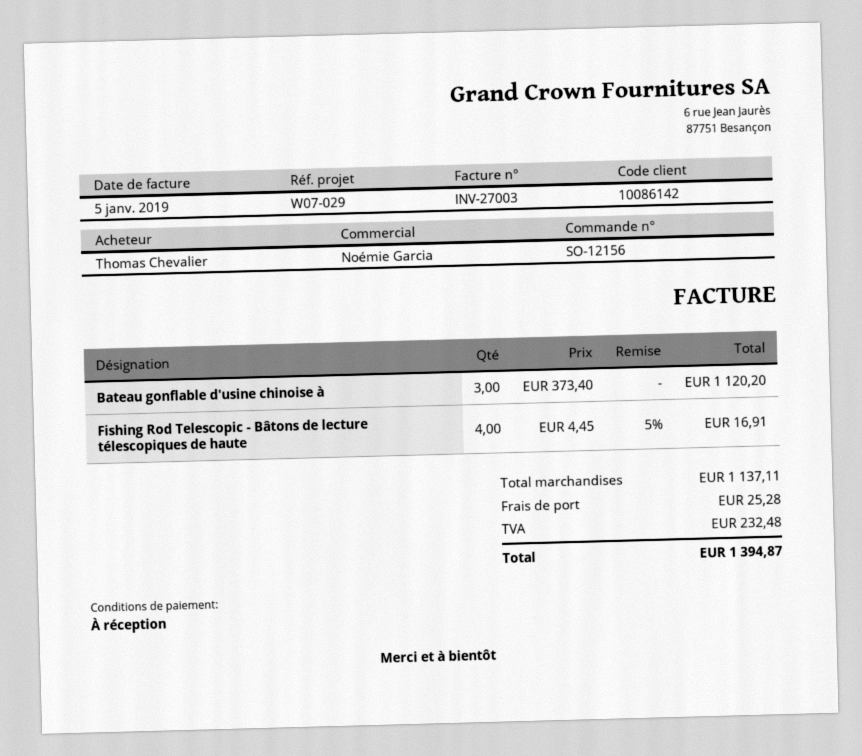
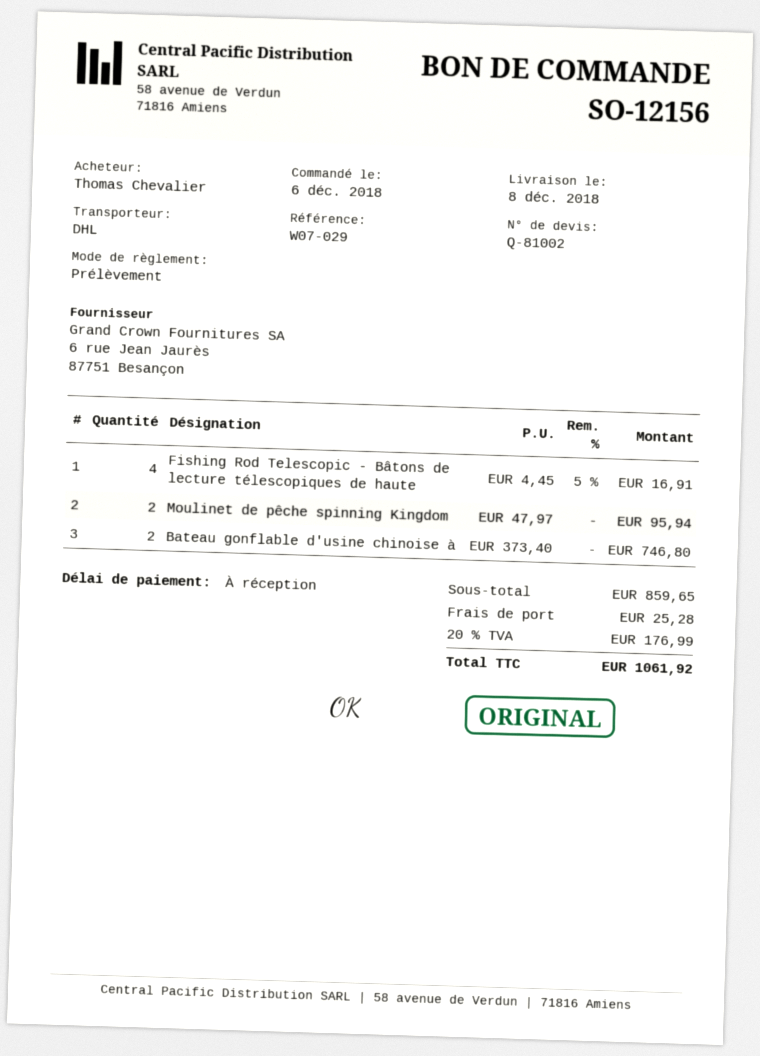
Bateau gonflable d'usine chinoise à: 3 x 373.40 = 1120.20 -> 2 x 373.40 = 746.80
Moulinet de pêche spinning Kingdom: none -> 2 x 47.97 = 95.94
subtotal: 1137.11 -> 859.65
tax: 232.48 -> 176.99
total: 1394.87 -> 1061.92

